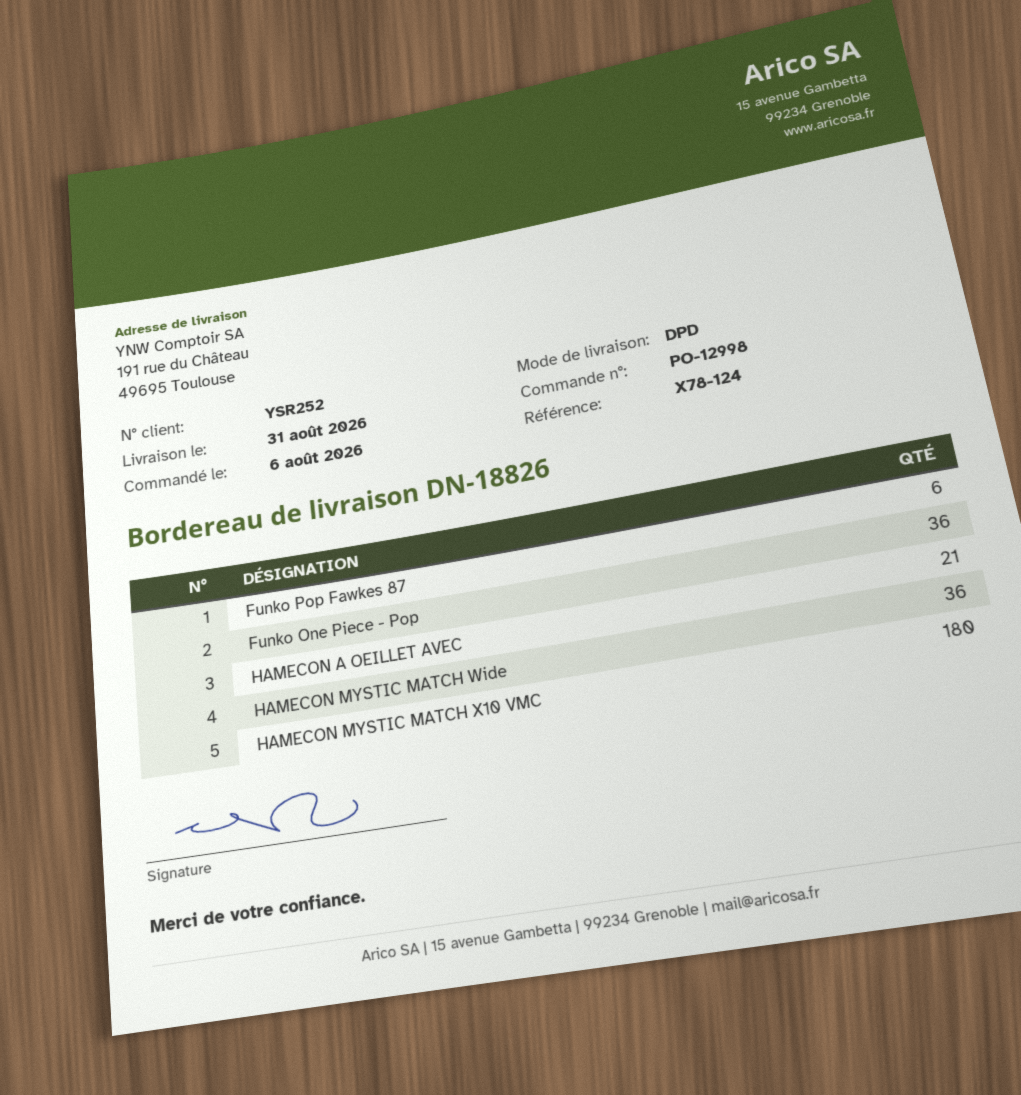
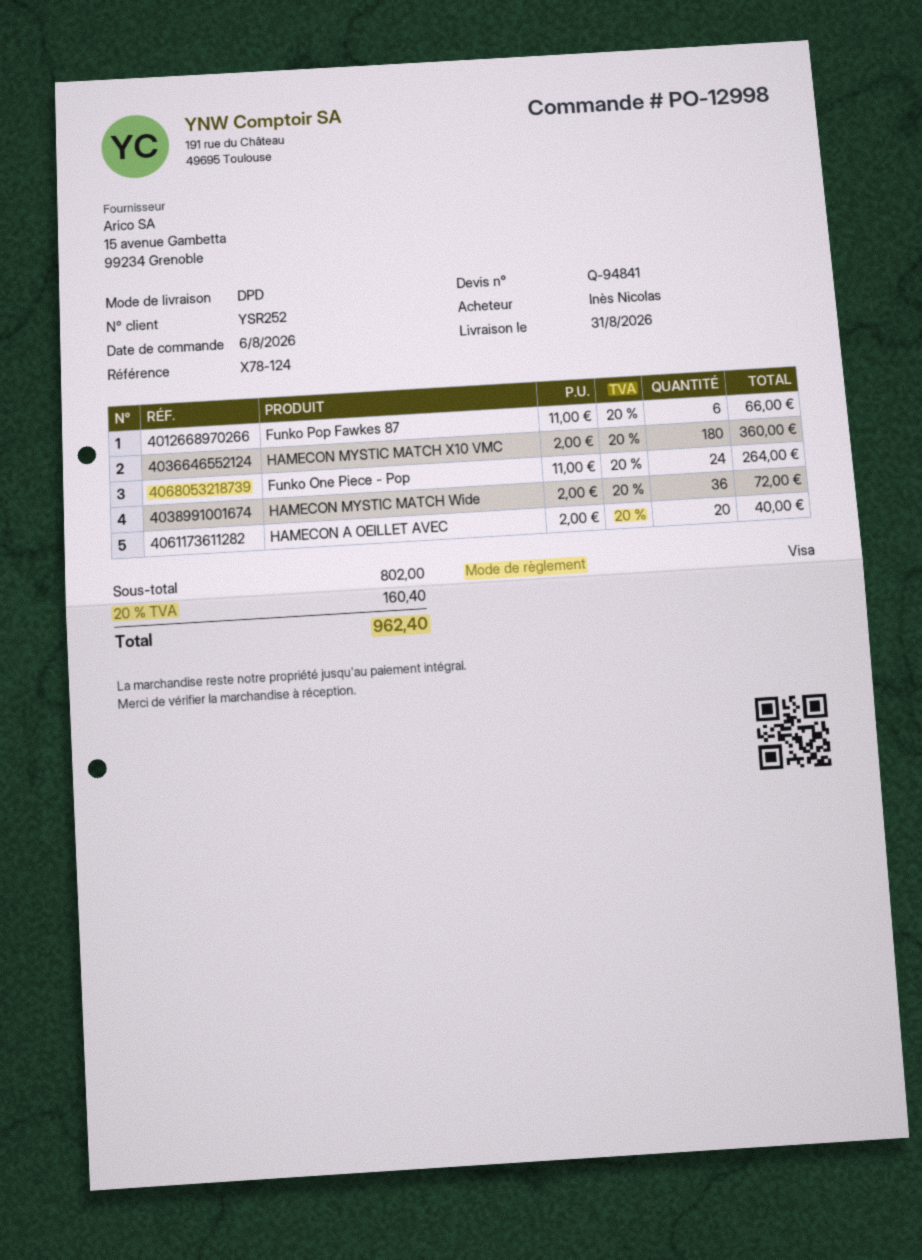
Funko One Piece - Pop: 36 -> 24
HAMECON A OEILLET AVEC: 21 -> 20

